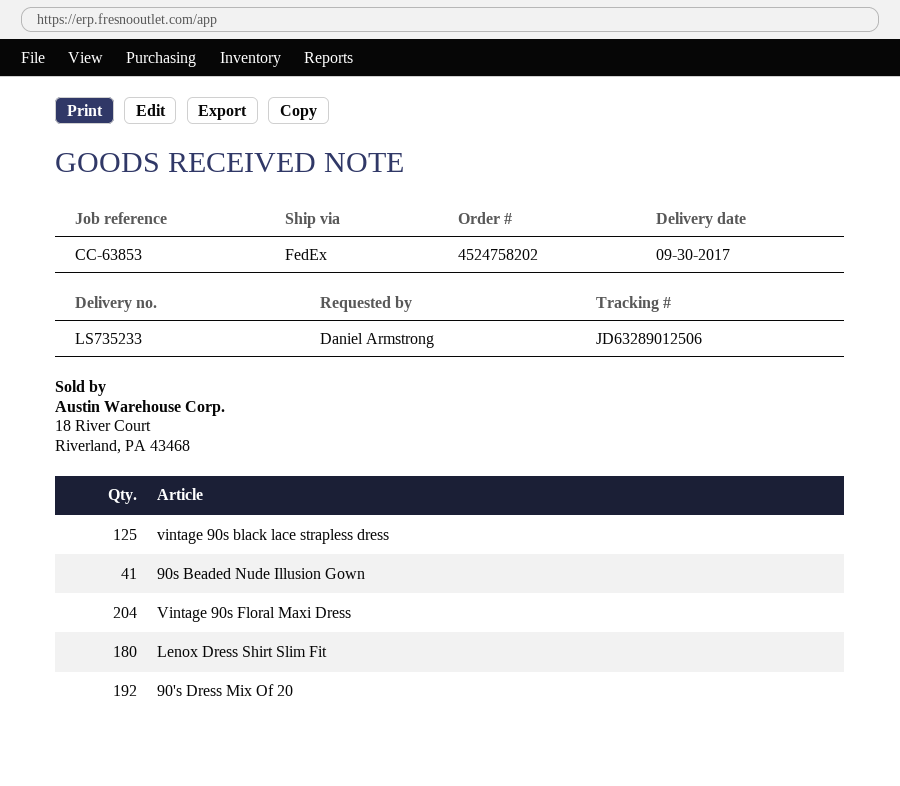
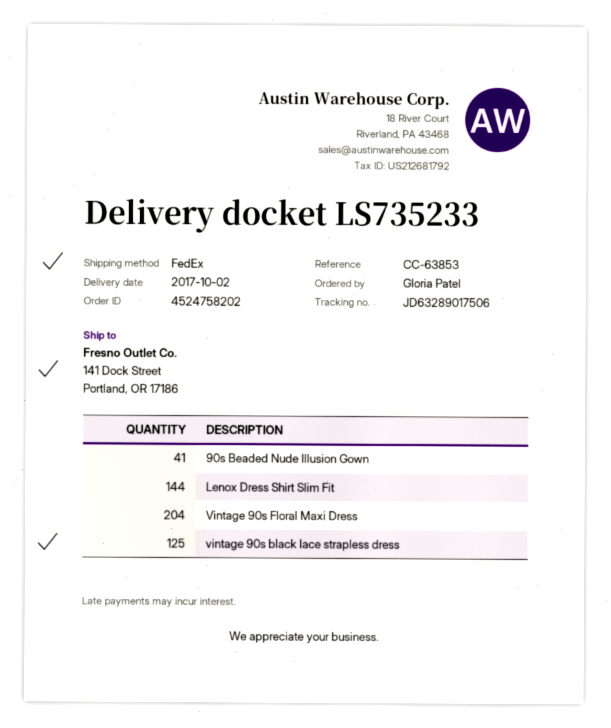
delivery date: 2017-09-30 -> 2017-10-02
ordered by: Daniel Armstrong -> Gloria Patel
tracking number: JD63289012506 -> JD63289017506
Lenox Dress Shirt Slim Fit: 180 -> 144
90's Dress Mix Of 20: 192 -> none

